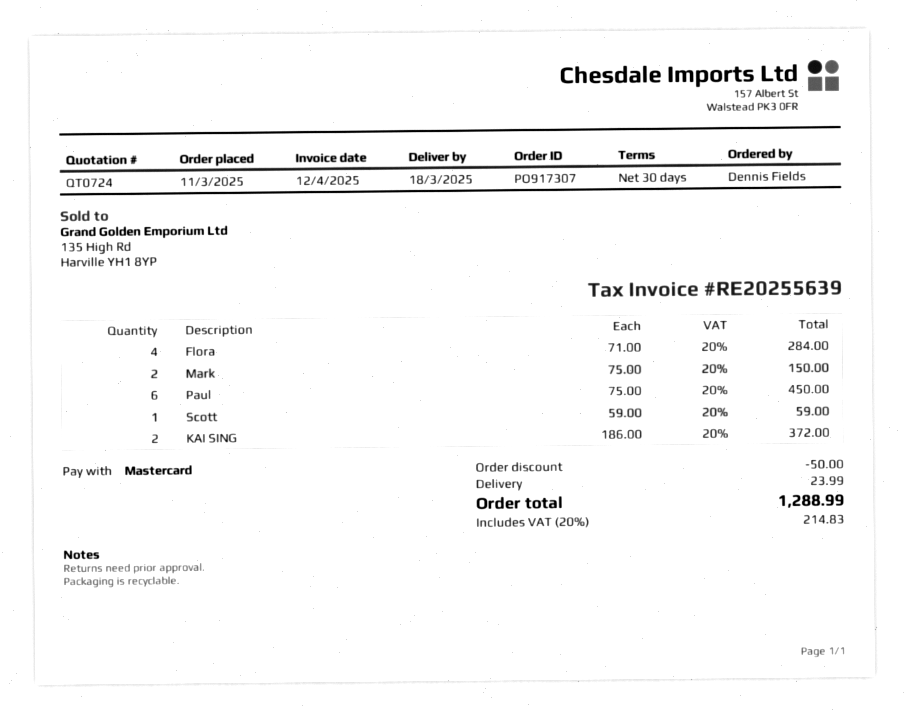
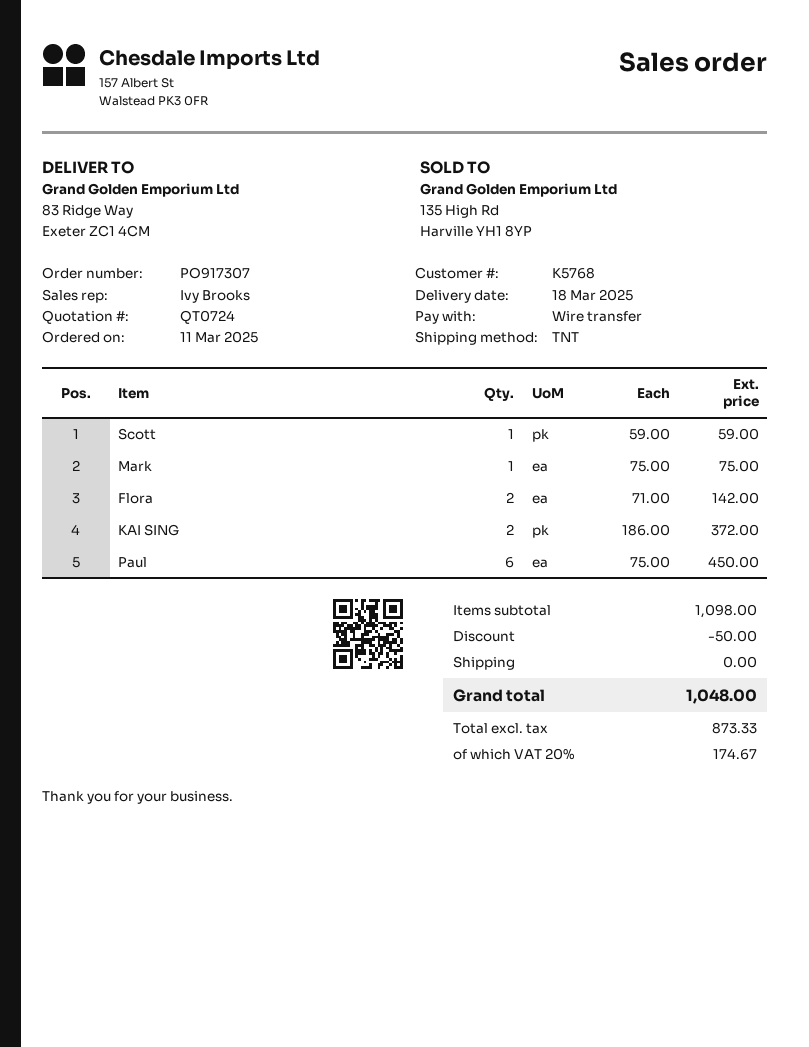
payment method: Mastercard -> bank transfer
Flora: 4 x 71.00 = 284.00 -> 2 x 71.00 = 142.00
Mark: 2 x 75.00 = 150.00 -> 1 x 75.00 = 75.00
shipping: 23.99 -> 0.00
tax: 20% = 214.83 -> 20% = 174.67
total: 1288.99 -> 1048.00

